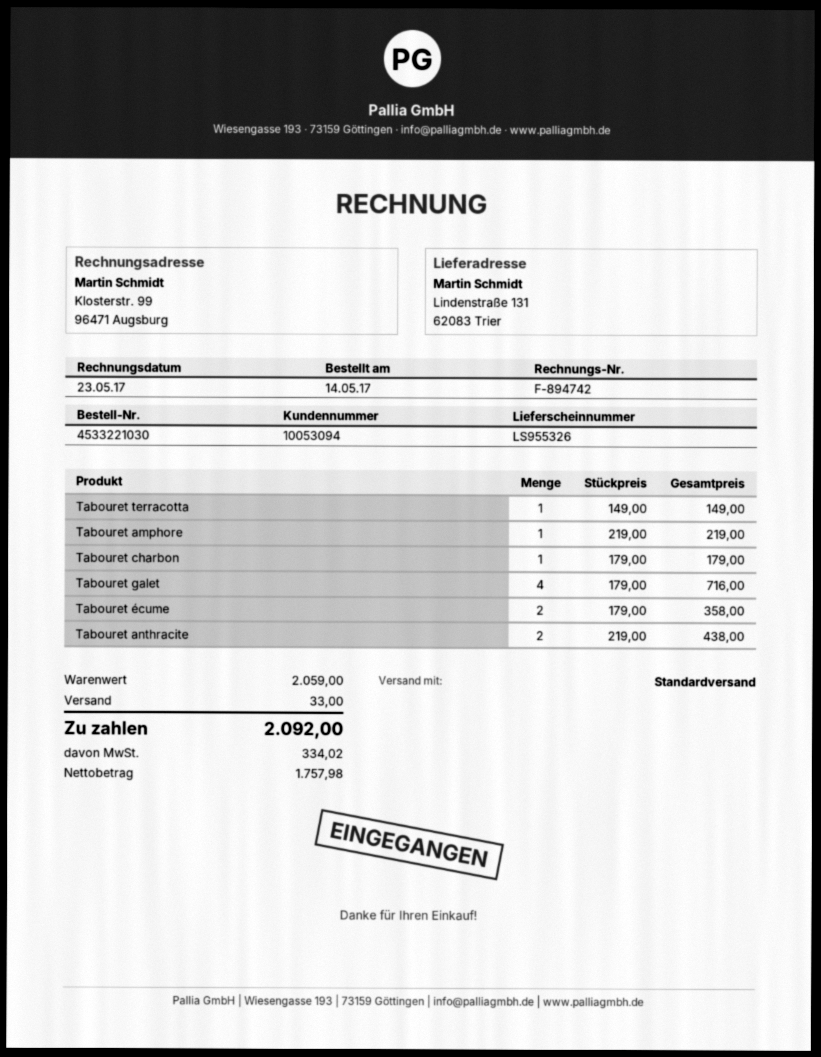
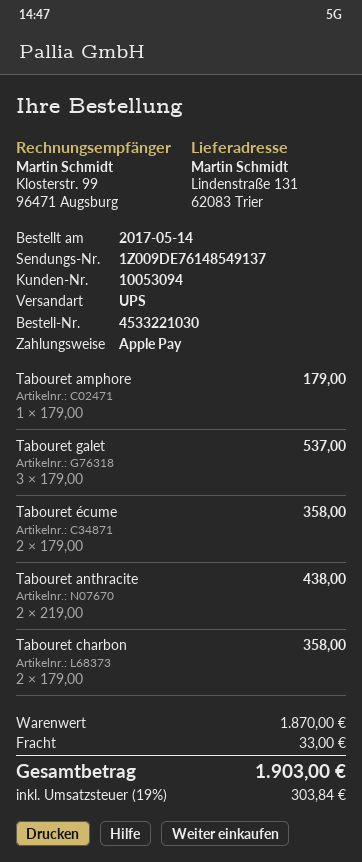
shipping method: standard -> UPS
Tabouret terracotta: 1 x 149.00 = 149.00 -> none
Tabouret amphore: 1 x 219.00 = 219.00 -> 1 x 179.00 = 179.00
Tabouret charbon: 1 x 179.00 = 179.00 -> 2 x 179.00 = 358.00
Tabouret galet: 4 x 179.00 = 716.00 -> 3 x 179.00 = 537.00
subtotal: 2059.00 -> 1870.00
tax: 334.02 -> 303.84
total: 2092.00 -> 1903.00

